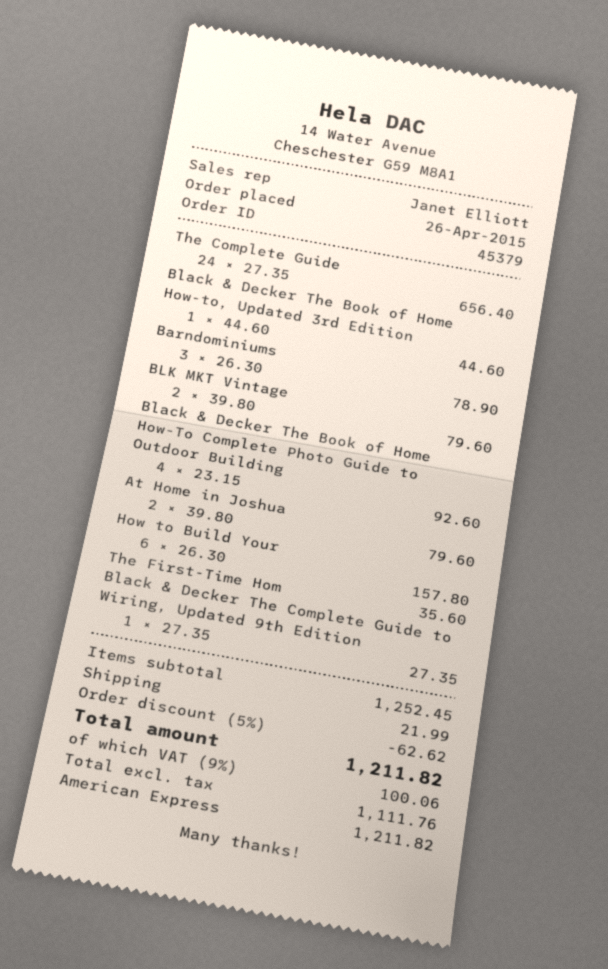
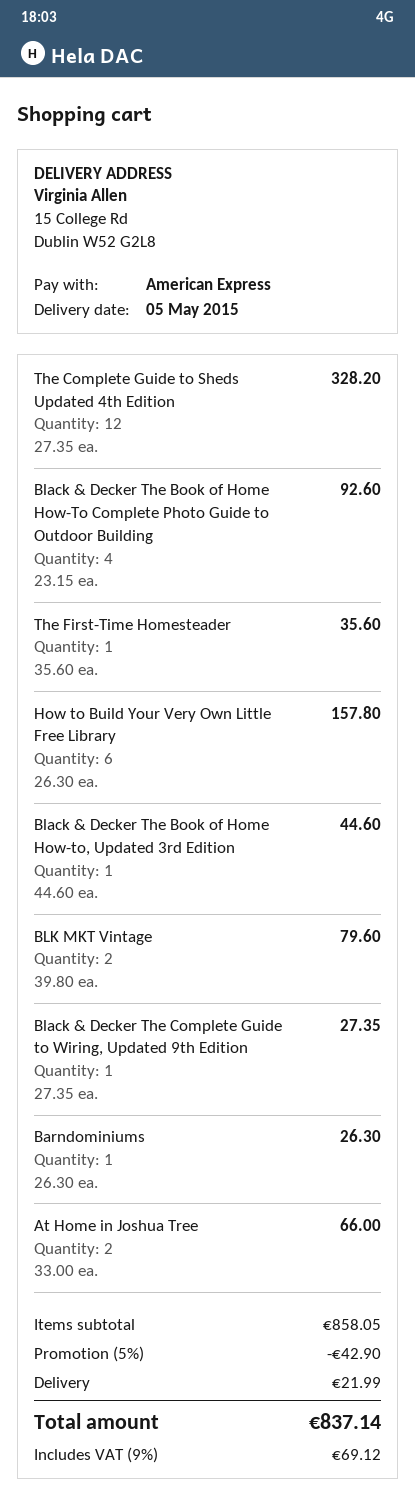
The Complete Guide: 24 x 27.35 = 656.40 -> 12 x 27.35 = 328.20
Barndominiums: 3 x 26.30 = 78.90 -> 1 x 26.30 = 26.30
At Home in Joshua: 2 x 39.80 = 79.60 -> 2 x 33.00 = 66.00
subtotal: 1252.45 -> 858.05
discount: 5% = 62.62 -> 5% = 42.90
tax: 9% = 100.06 -> 9% = 69.12
total: 1211.82 -> 837.14

